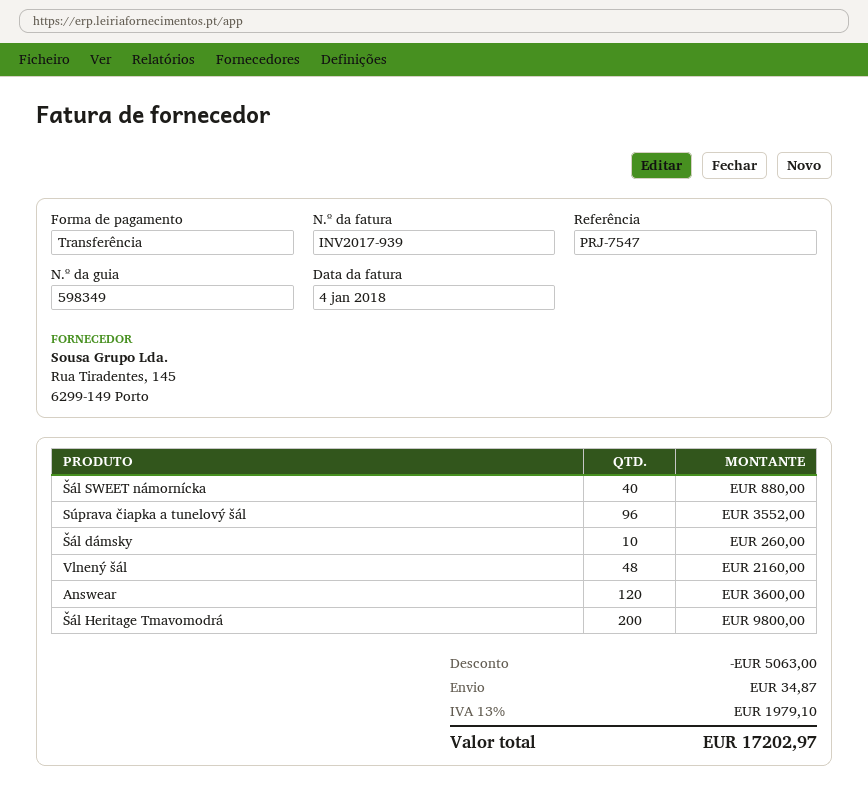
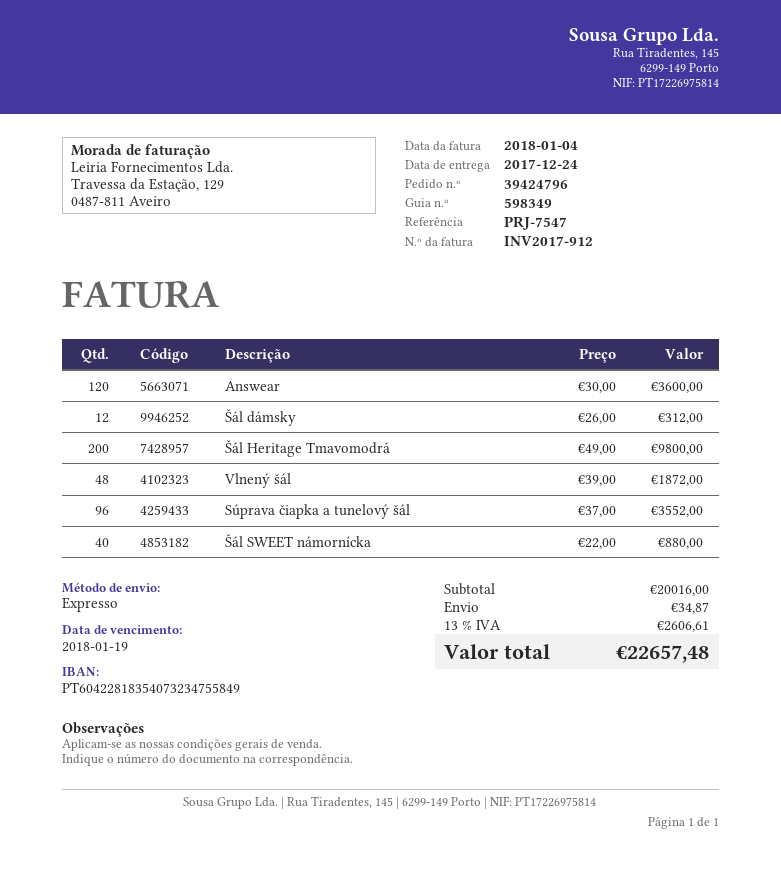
invoice number: INV2017-939 -> INV2017-912
Šál dámsky: 10 for 260.00 -> 12 for 312.00
Vlnený šál: 48 for 2160.00 -> 48 for 1872.00
discount: 5063.00 -> none
tax: 13% = 1979.10 -> 13% = 2606.61
total: 17202.97 -> 22657.48

